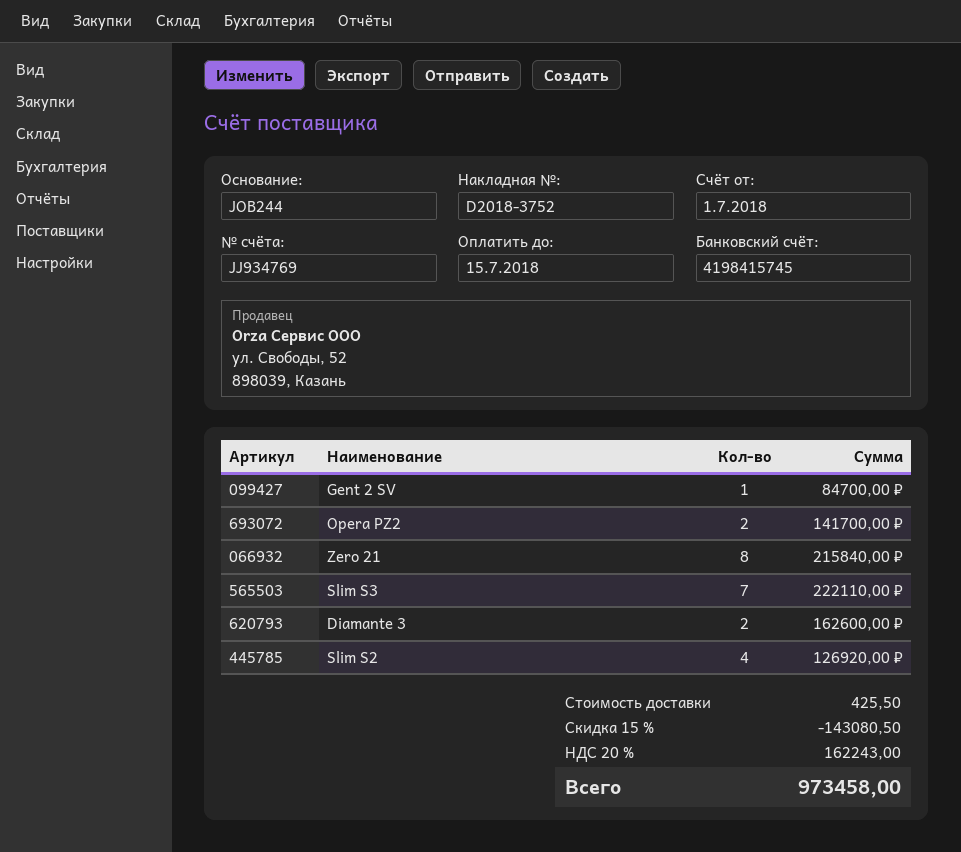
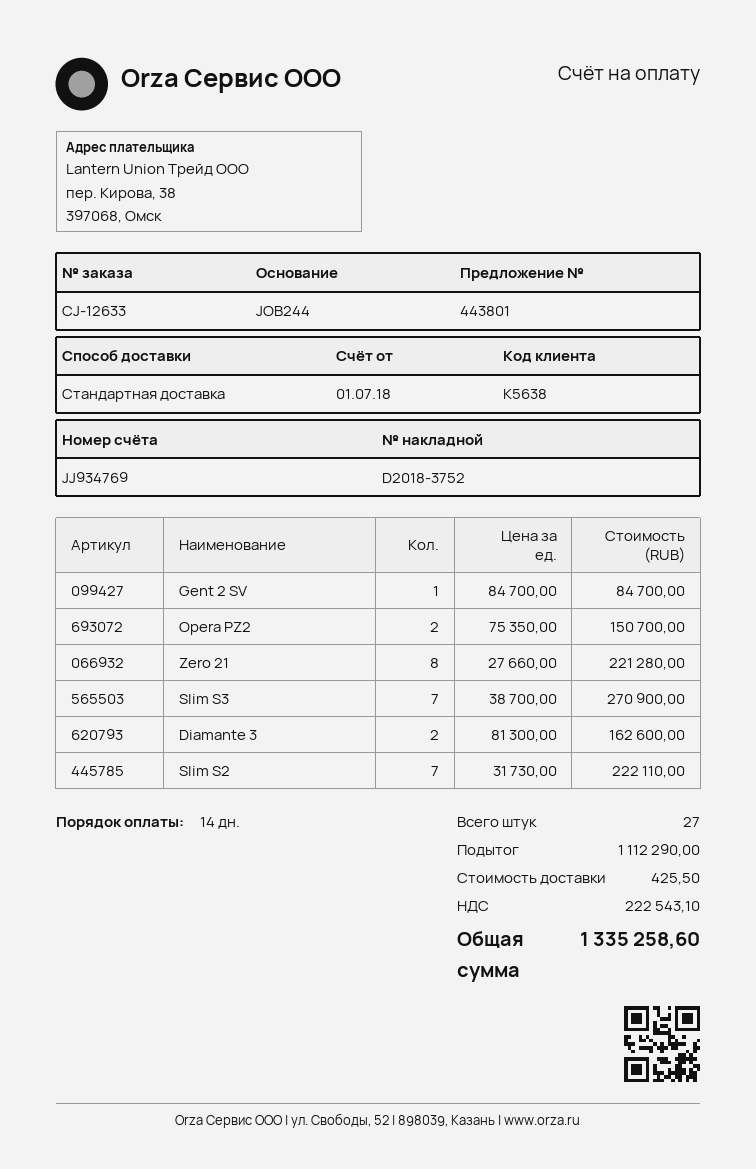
Opera PZ2: 2 for 141700.00 -> 2 for 150700.00
Zero 21: 8 for 215840.00 -> 8 for 221280.00
Slim S3: 7 for 222110.00 -> 7 for 270900.00
Slim S2: 4 for 126920.00 -> 7 for 222110.00
discount: 15% = 143080.50 -> none
tax: 162243.00 -> 222543.10
total: 973458.00 -> 1335258.60

